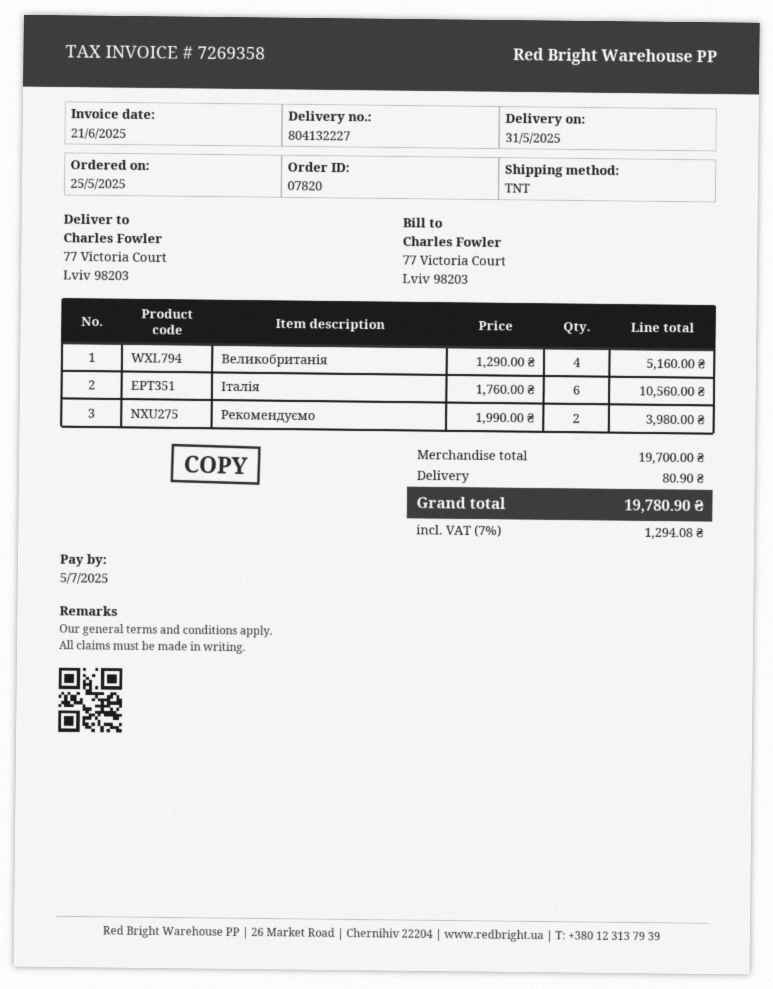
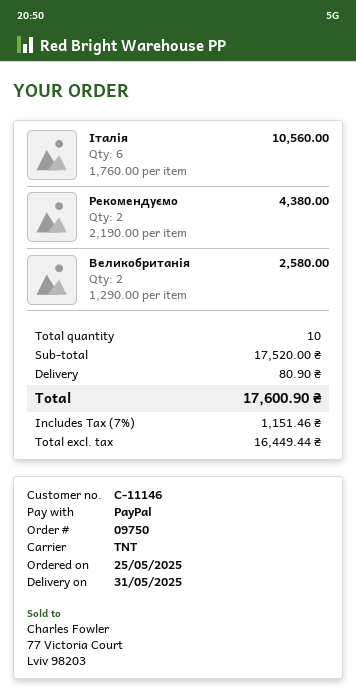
order number: 07820 -> 09750
Великобританія: 4 x 1290.00 = 5160.00 -> 2 x 1290.00 = 2580.00
Рекомендуємо: 2 x 1990.00 = 3980.00 -> 2 x 2190.00 = 4380.00
subtotal: 19700.00 -> 17520.00
tax: 7% = 1294.08 -> 7% = 1151.46
total: 19780.90 -> 17600.90

